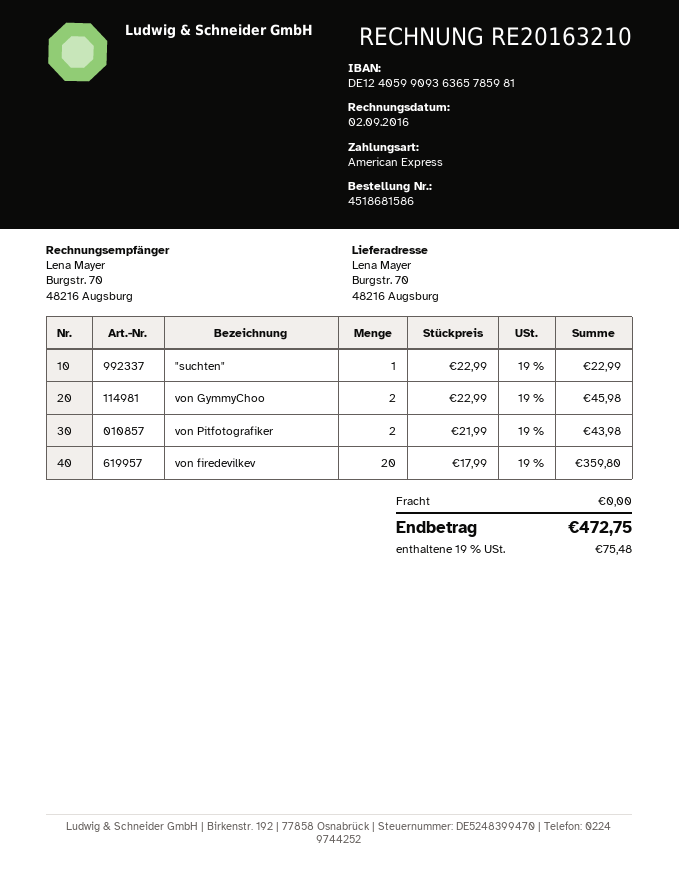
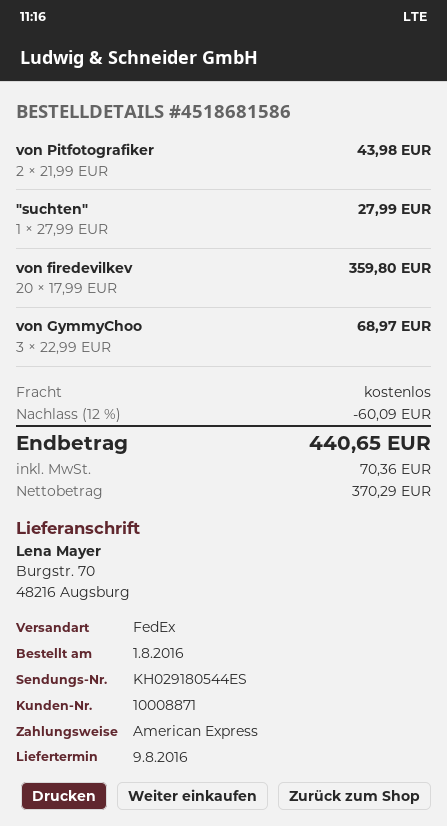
"suchten": 1 x 22.99 = 22.99 -> 1 x 27.99 = 27.99
von GymmyChoo: 2 x 22.99 = 45.98 -> 3 x 22.99 = 68.97
discount: none -> 12% = 60.09
tax: 75.48 -> 70.36
total: 472.75 -> 440.65

